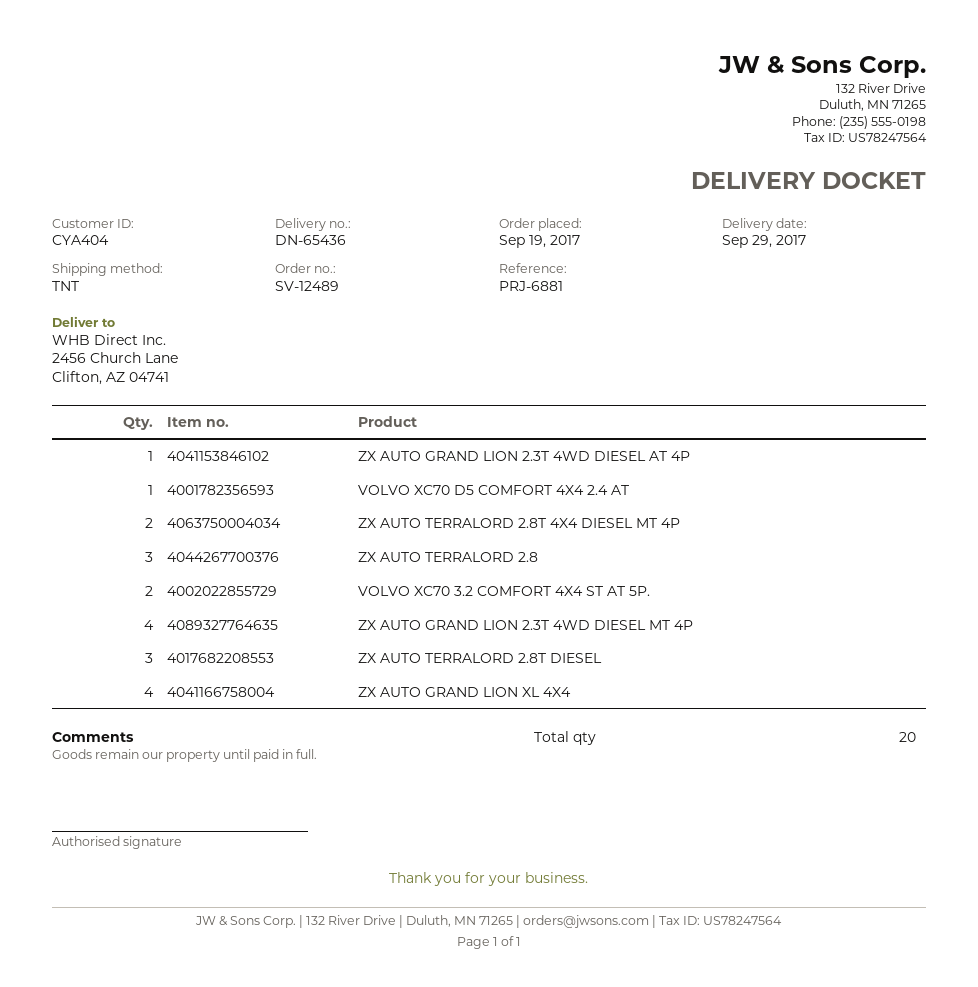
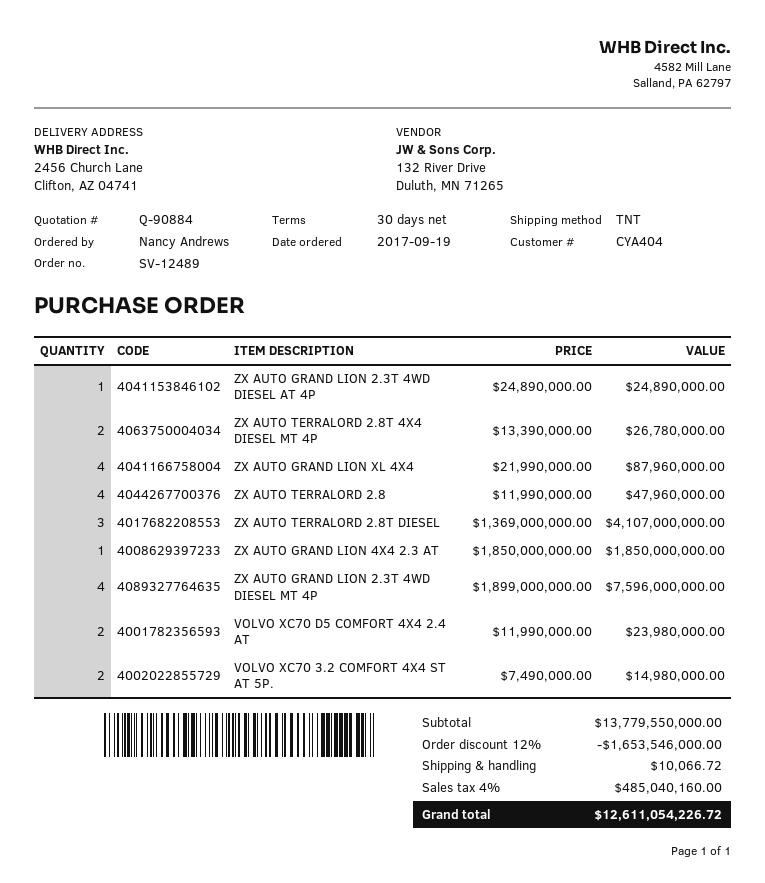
VOLVO XC70 D5 COMFORT 4X4 2.4 AT: 1 -> 2
ZX AUTO TERRALORD 2.8: 3 -> 4
ZX AUTO GRAND LION 4X4 2.3 AT: none -> 1

